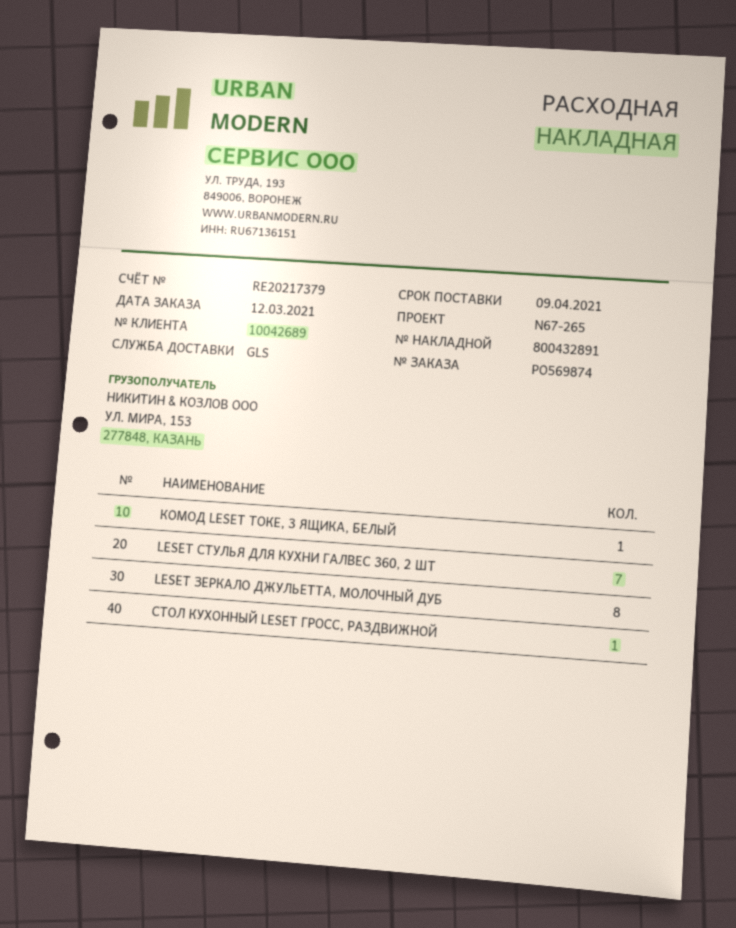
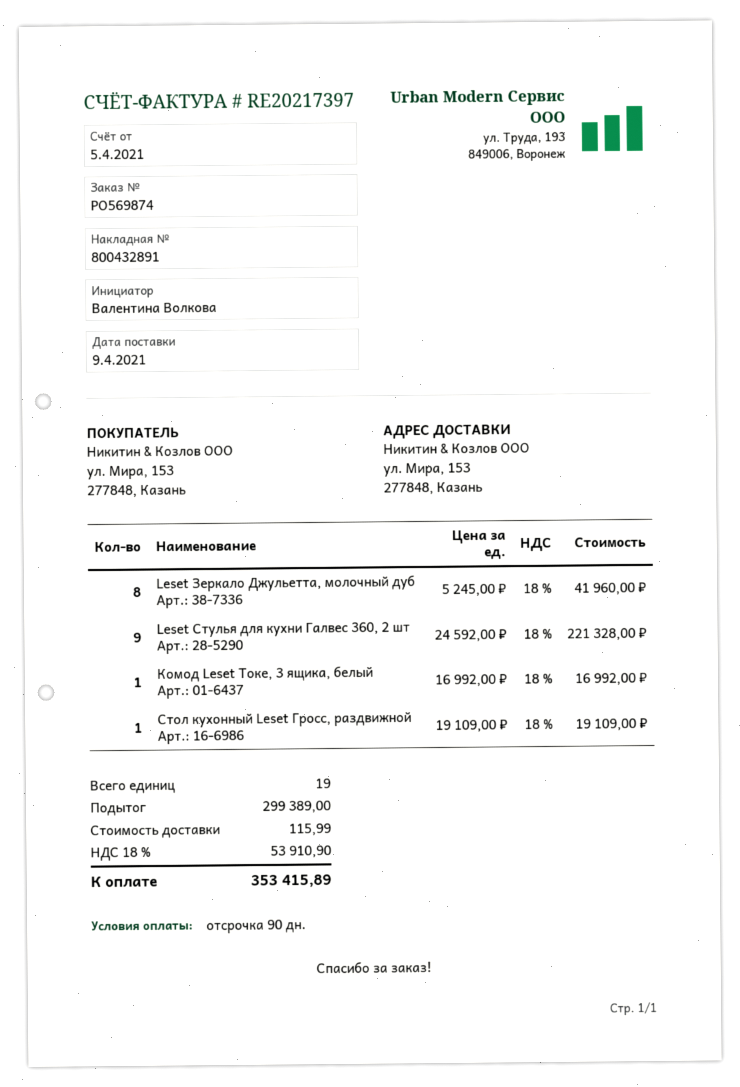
invoice number: RE20217379 -> RE20217397
LESET СТУЛЬЯ ДЛЯ КУХНИ ГАЛВЕС 360, 2 ШТ: 7 -> 9

